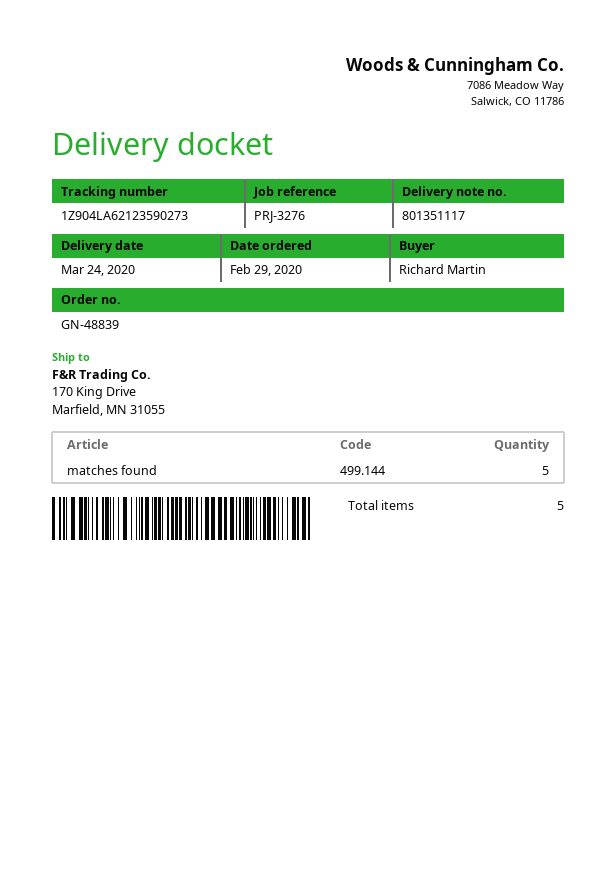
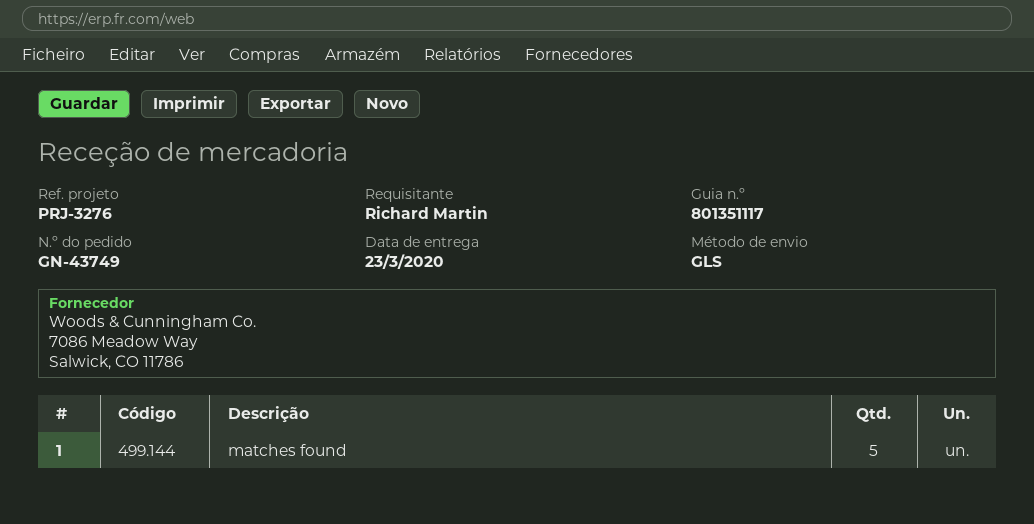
order number: GN-48839 -> GN-43749
delivery date: 2020-03-24 -> 2020-03-23

